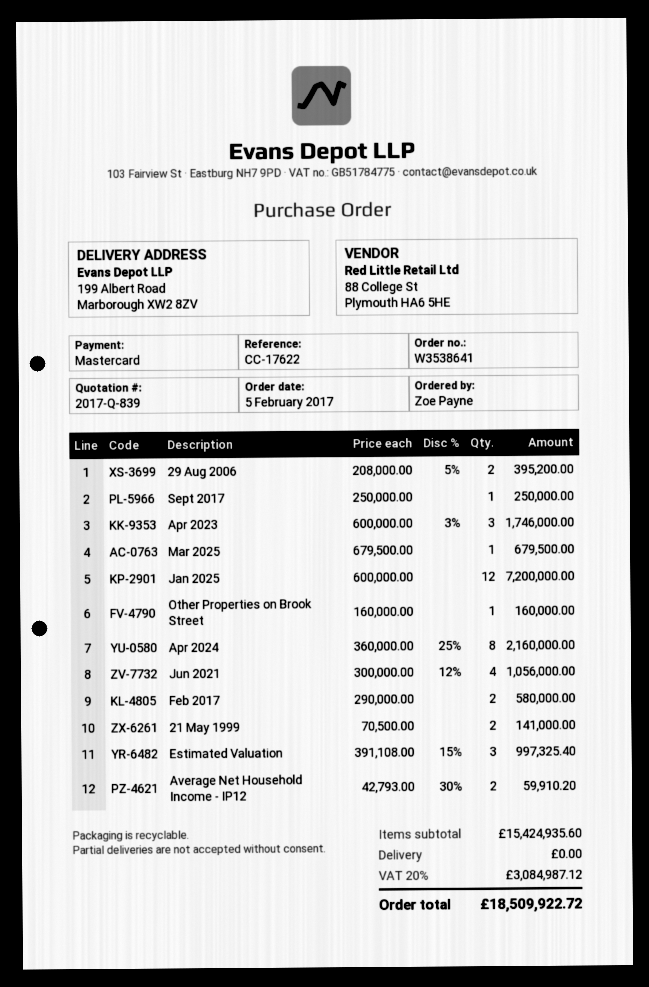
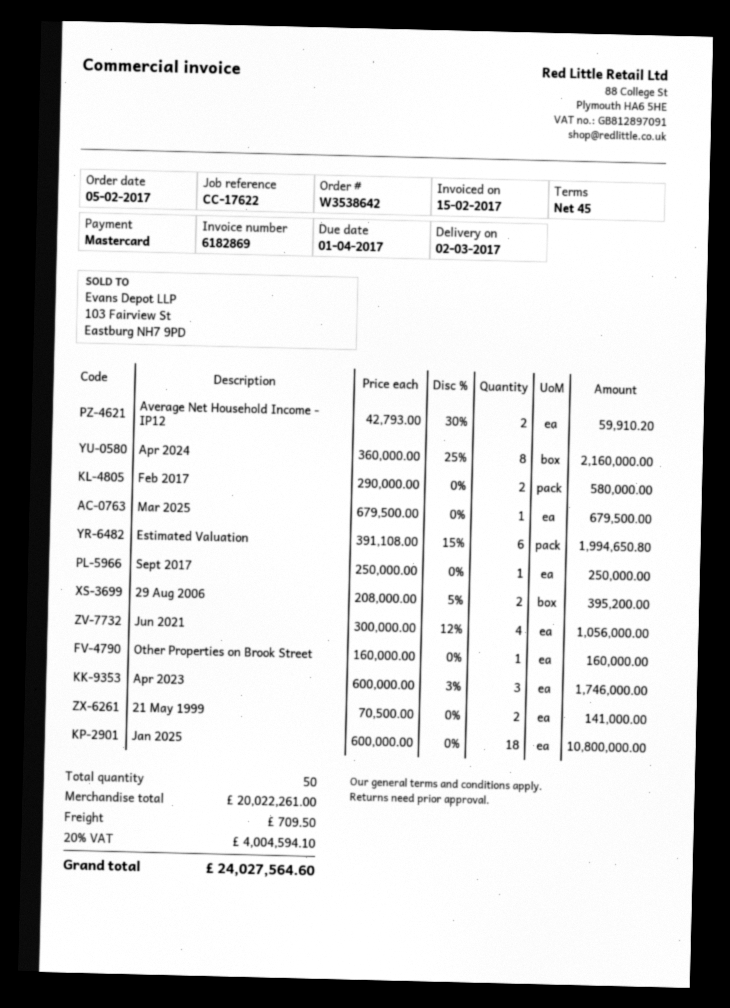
order number: W3538641 -> W3538642
Jan 2025: 12 x 600000.00 = 7200000.00 -> 18 x 600000.00 = 10800000.00
Estimated Valuation: 3 x 391108.00 - 15% = 997325.40 -> 6 x 391108.00 - 15% = 1994650.80
subtotal: 15424935.60 -> 20022261.00
shipping: 0.00 -> 709.50
tax: 20% = 3084987.12 -> 20% = 4004594.10
total: 18509922.72 -> 24027564.60

